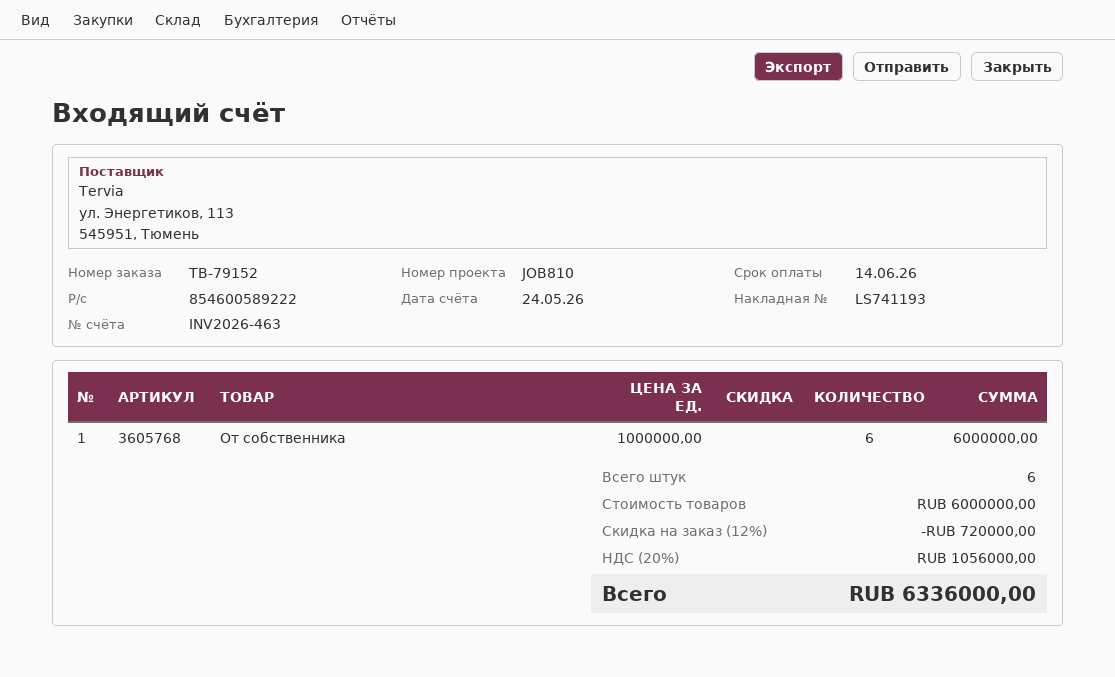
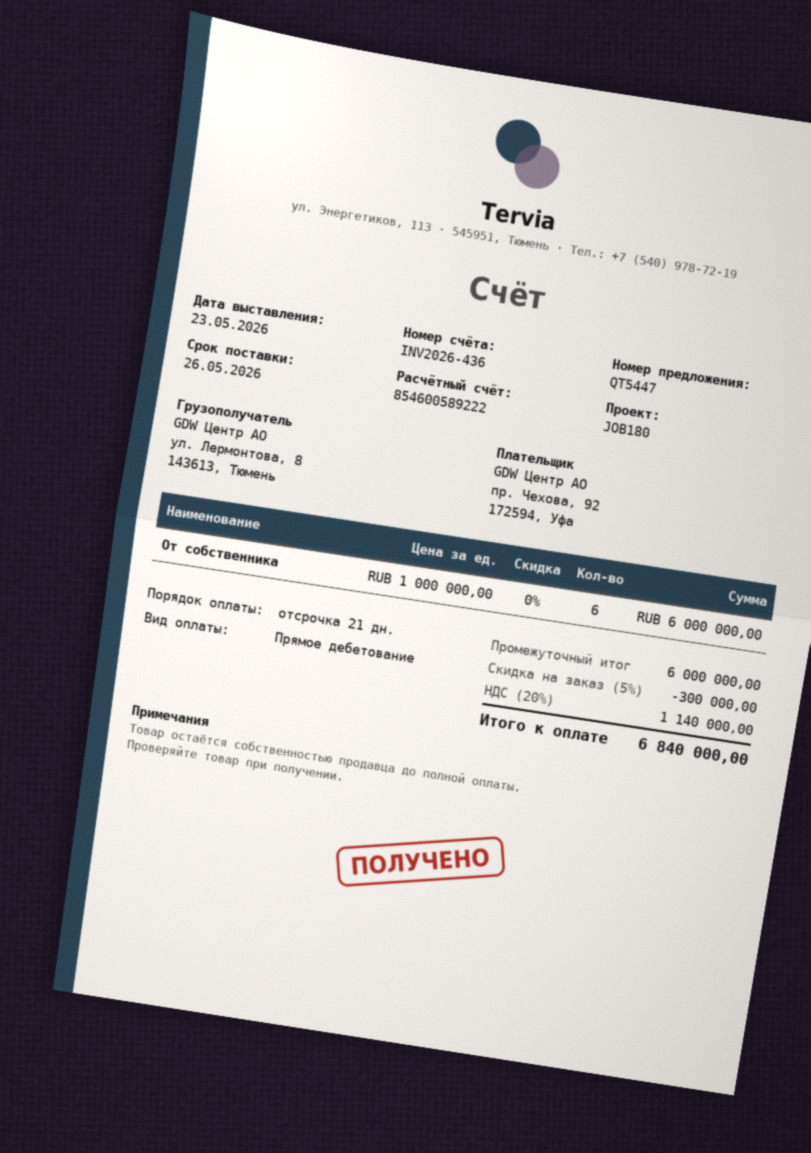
invoice number: INV2026-463 -> INV2026-436
invoice date: 2026-05-24 -> 2026-05-23
reference: JOB810 -> JOB180
discount: 12% = 720000.00 -> 5% = 300000.00
tax: 20% = 1056000.00 -> 20% = 1140000.00
total: 6336000.00 -> 6840000.00

